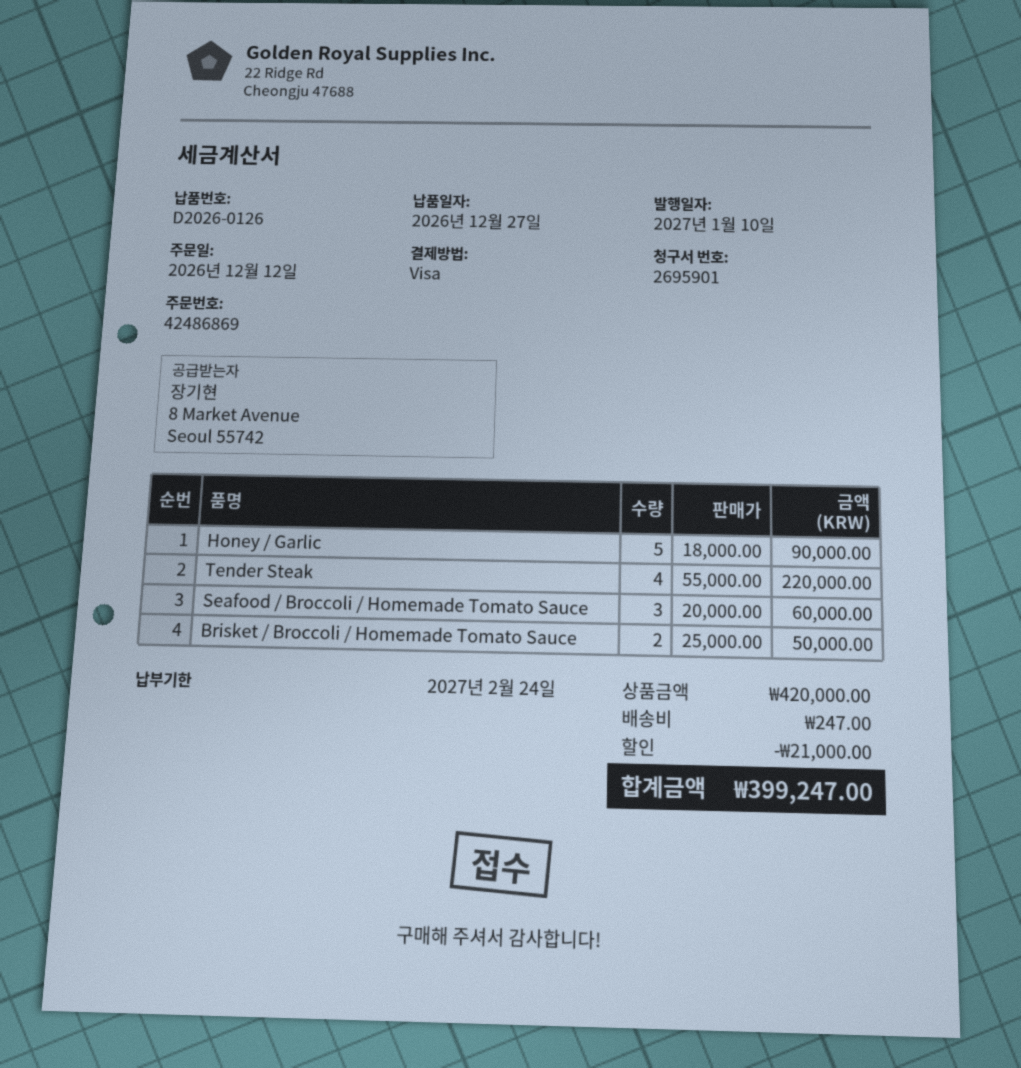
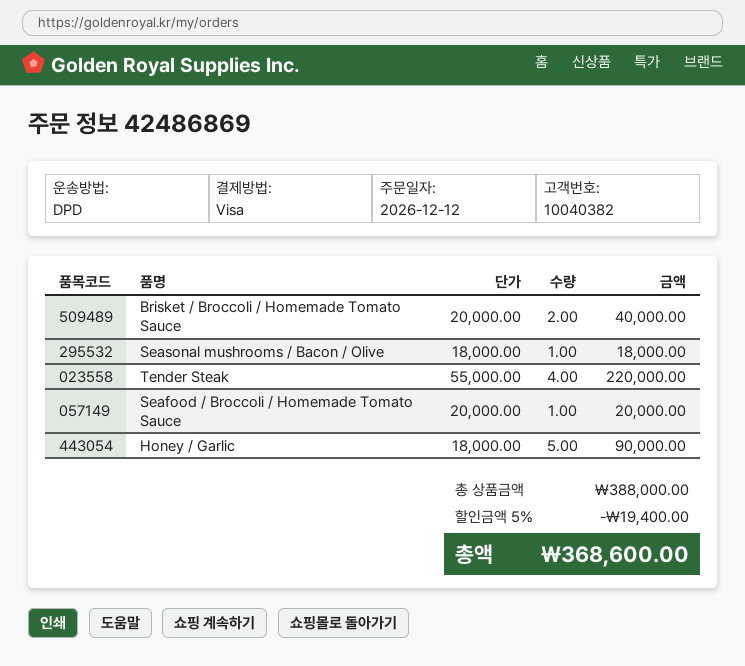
Seafood / Broccoli / Homemade Tomato Sauce: 3 x 20000.00 = 60000.00 -> 1 x 20000.00 = 20000.00
Brisket / Broccoli / Homemade Tomato Sauce: 2 x 25000.00 = 50000.00 -> 2 x 20000.00 = 40000.00
Seasonal mushrooms / Bacon / Olive: none -> 1 x 18000.00 = 18000.00
subtotal: 420000.00 -> 388000.00
discount: 21000.00 -> 19400.00
shipping: 247.00 -> none
total: 399247.00 -> 368600.00

